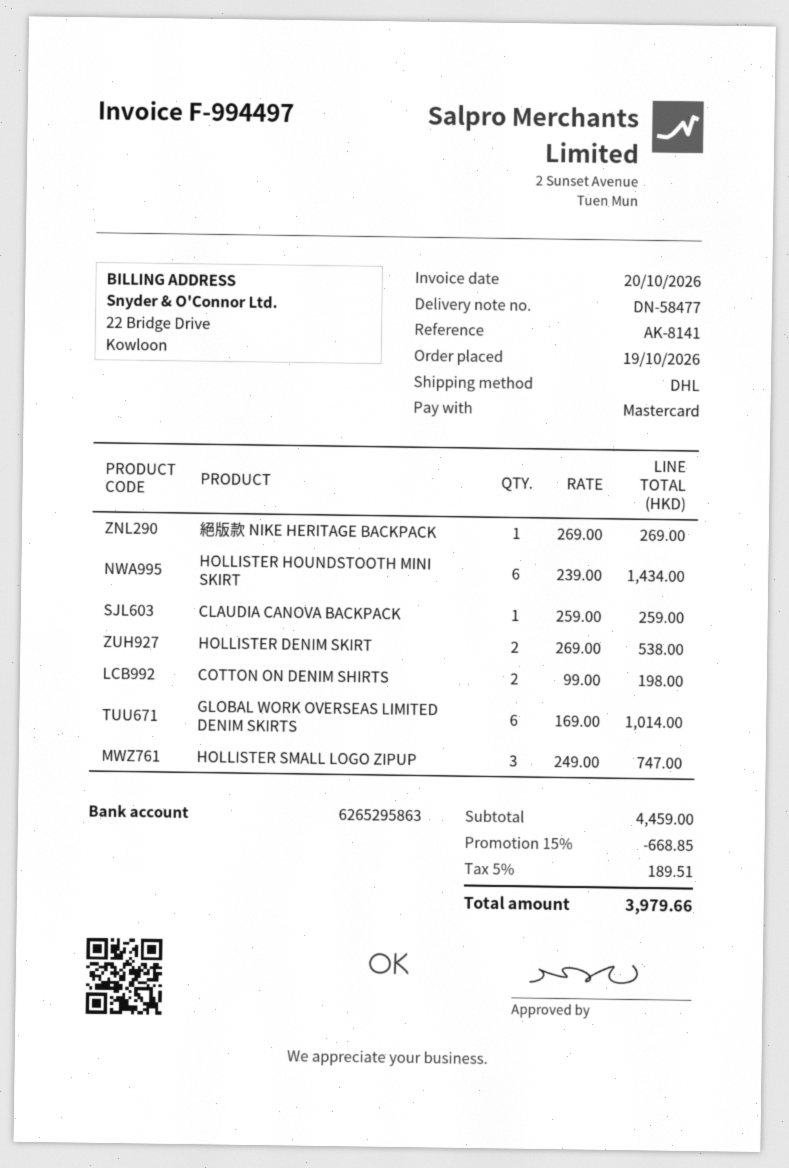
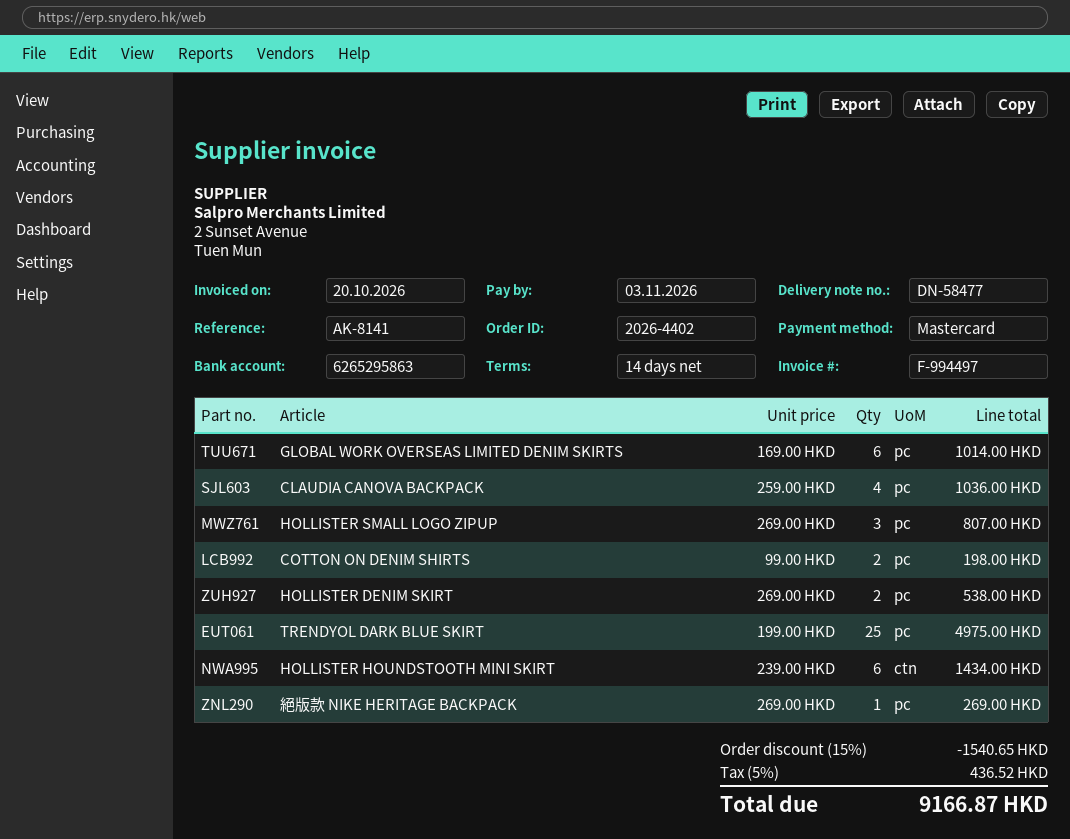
CLAUDIA CANOVA BACKPACK: 1 x 259.00 = 259.00 -> 4 x 259.00 = 1036.00
HOLLISTER SMALL LOGO ZIPUP: 3 x 249.00 = 747.00 -> 3 x 269.00 = 807.00
TRENDYOL DARK BLUE SKIRT: none -> 25 x 199.00 = 4975.00
discount: 15% = 668.85 -> 15% = 1540.65
tax: 5% = 189.51 -> 5% = 436.52
total: 3979.66 -> 9166.87

